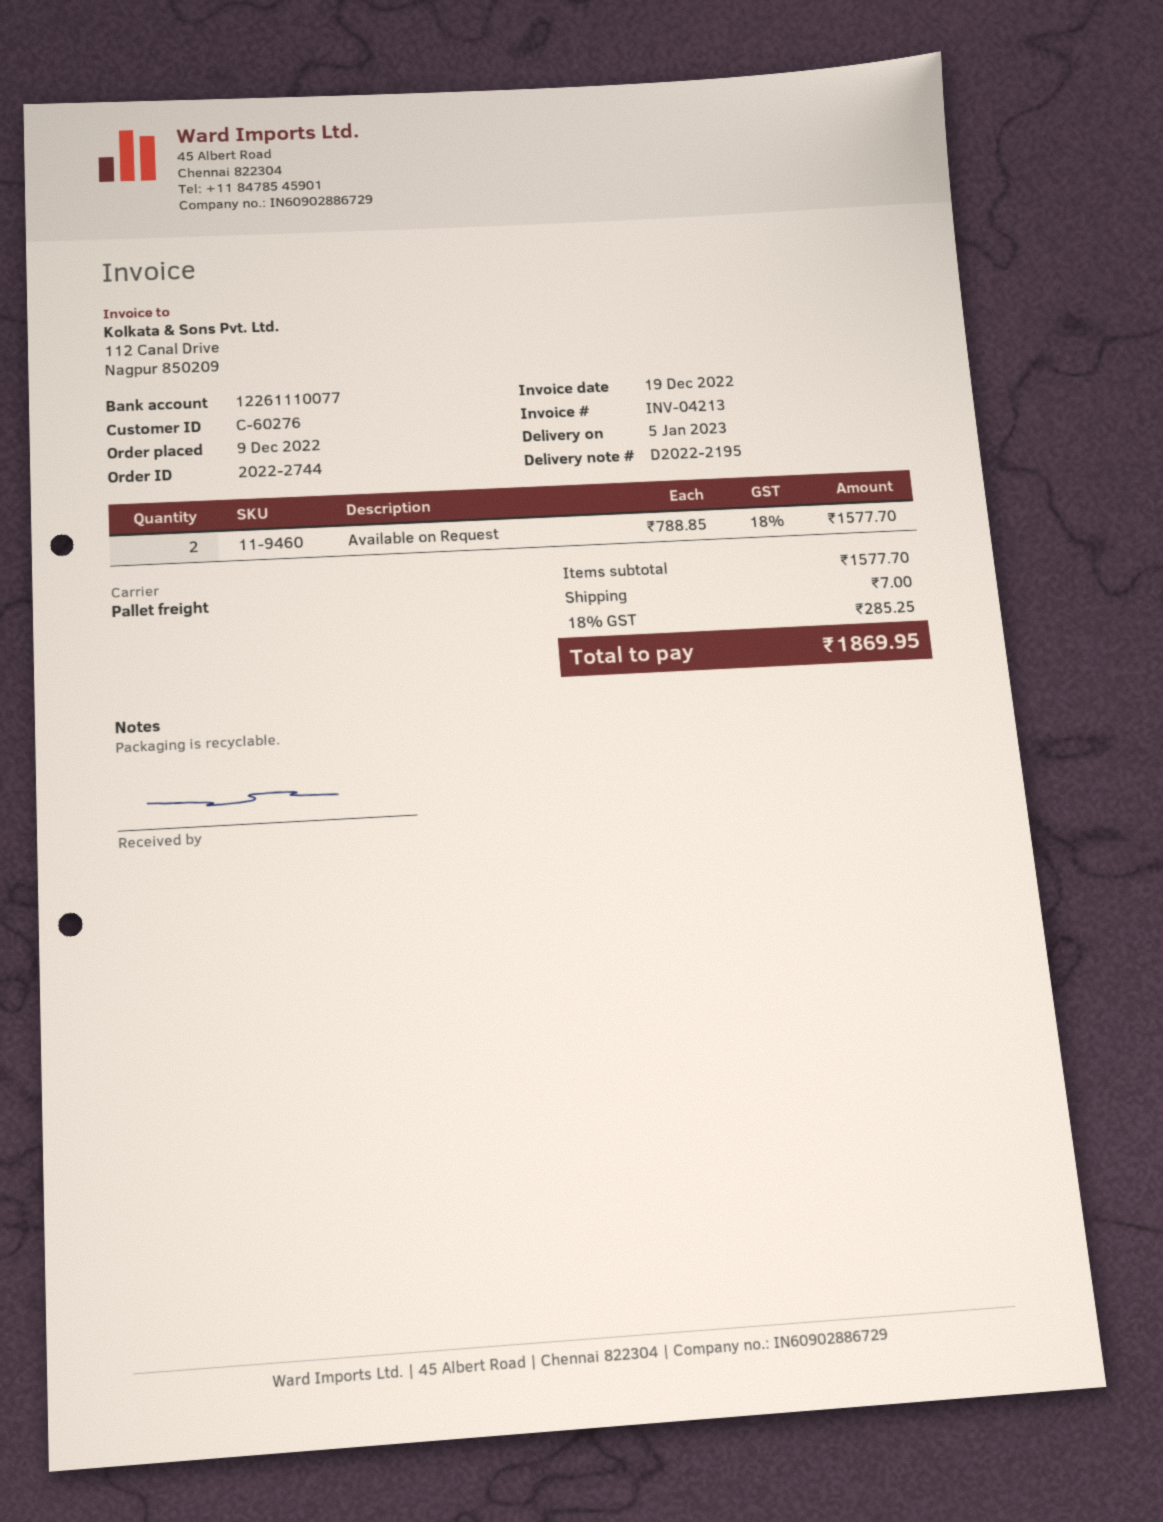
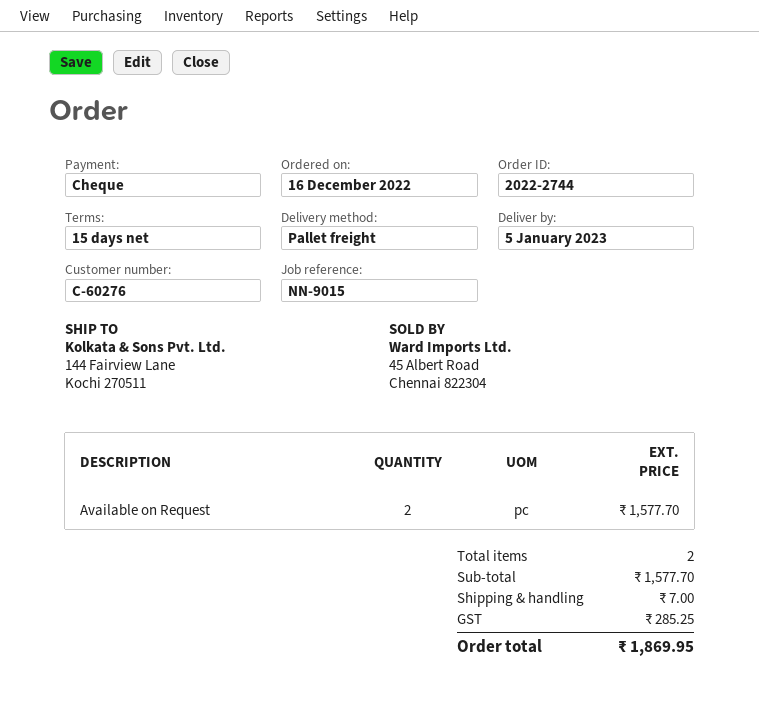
order date: 2022-12-09 -> 2022-12-16

